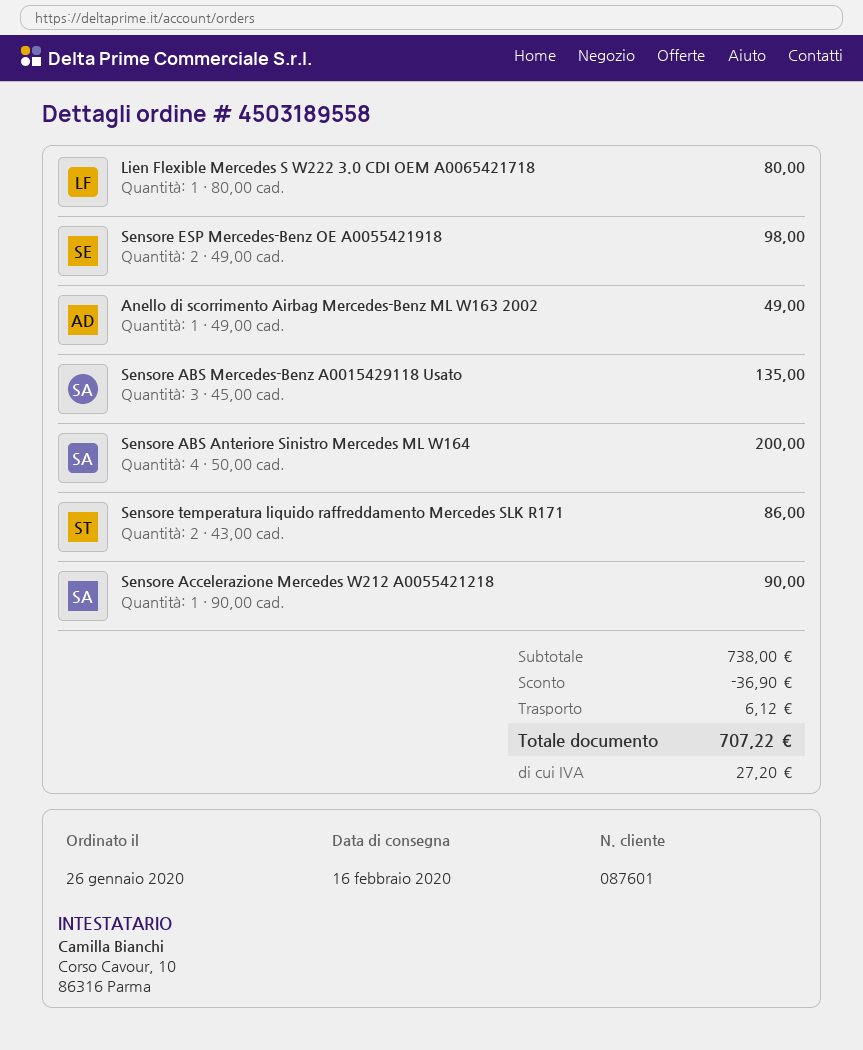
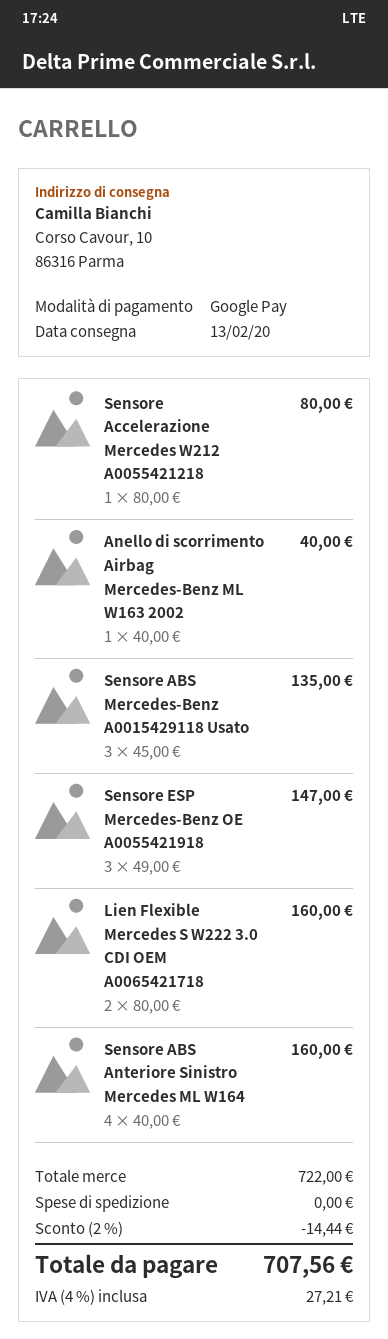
delivery date: 2020-02-16 -> 2020-02-13
Lien Flexible Mercedes S W222 3.0 CDI OEM A0065421718: 1 x 80.00 = 80.00 -> 2 x 80.00 = 160.00
Sensore ESP Mercedes-Benz OE A0055421918: 2 x 49.00 = 98.00 -> 3 x 49.00 = 147.00
Anello di scorrimento Airbag Mercedes-Benz ML W163 2002: 1 x 49.00 = 49.00 -> 1 x 40.00 = 40.00
Sensore ABS Anteriore Sinistro Mercedes ML W164: 4 x 50.00 = 200.00 -> 4 x 40.00 = 160.00
Sensore temperatura liquido raffreddamento Mercedes SLK R171: 2 x 43.00 = 86.00 -> none
Sensore Accelerazione Mercedes W212 A0055421218: 1 x 90.00 = 90.00 -> 1 x 80.00 = 80.00
subtotal: 738.00 -> 722.00
discount: 36.90 -> 14.44
shipping: 6.12 -> 0.00
tax: 27.20 -> 27.21
total: 707.22 -> 707.56

